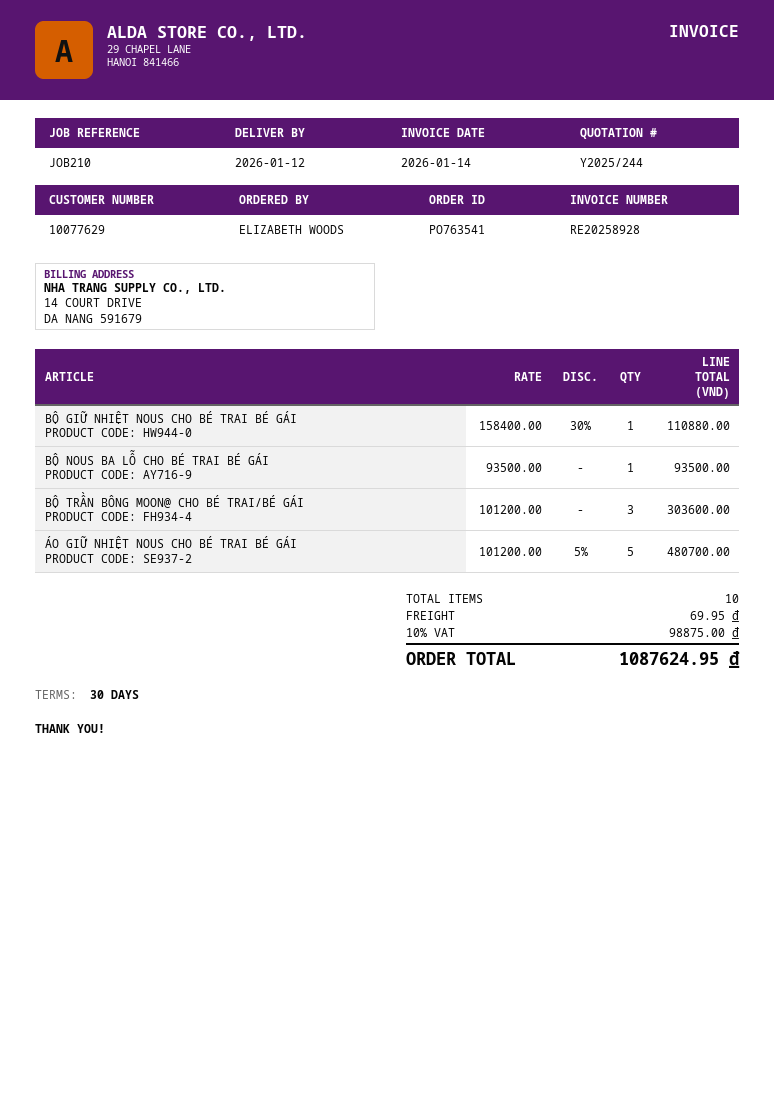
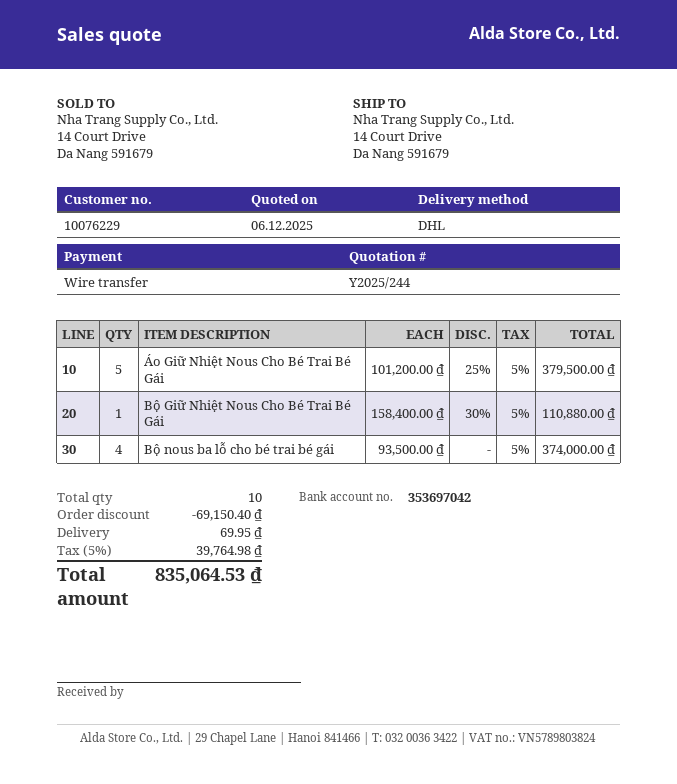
customer number: 10077629 -> 10076229
BỘ NOUS BA LỖ CHO BÉ TRAI BÉ GÁI: 1 x 93500.00 = 93500.00 -> 4 x 93500.00 = 374000.00
BỘ TRẦN BÔNG MOON@ CHO BÉ TRAI/BÉ GÁI: 3 x 101200.00 = 303600.00 -> none
ÁO GIỮ NHIỆT NOUS CHO BÉ TRAI BÉ GÁI: 5 x 101200.00 - 5% = 480700.00 -> 5 x 101200.00 - 25% = 379500.00
discount: none -> 69150.40
tax: 10% = 98875.00 -> 5% = 39764.98
total: 1087624.95 -> 835064.53

